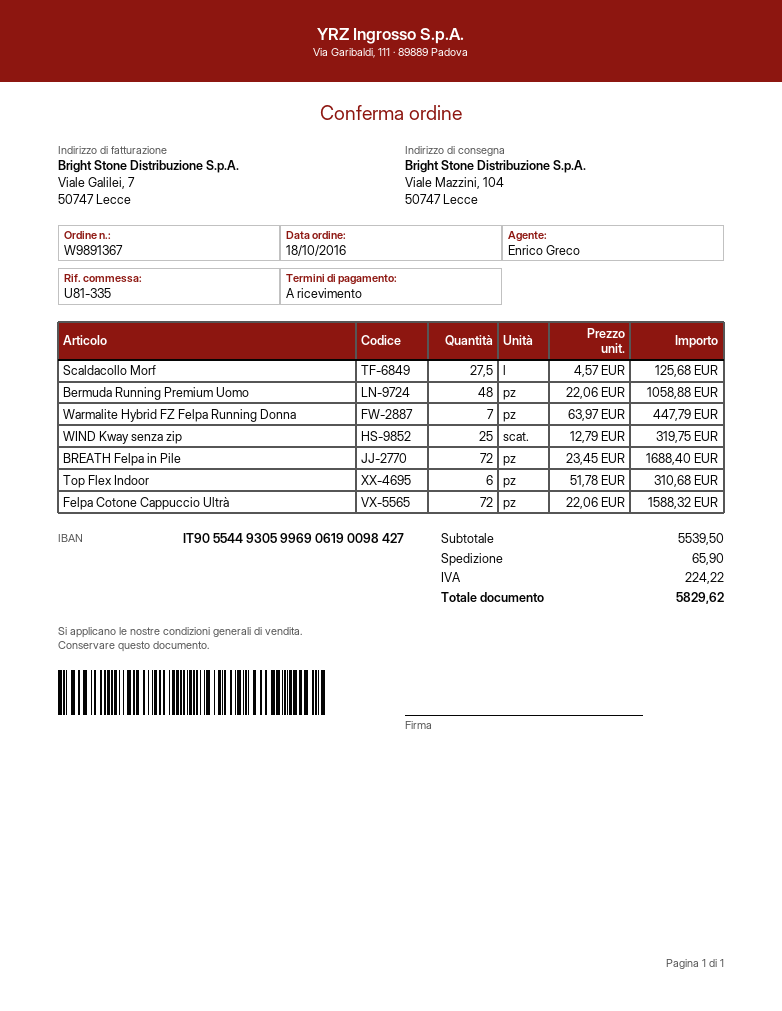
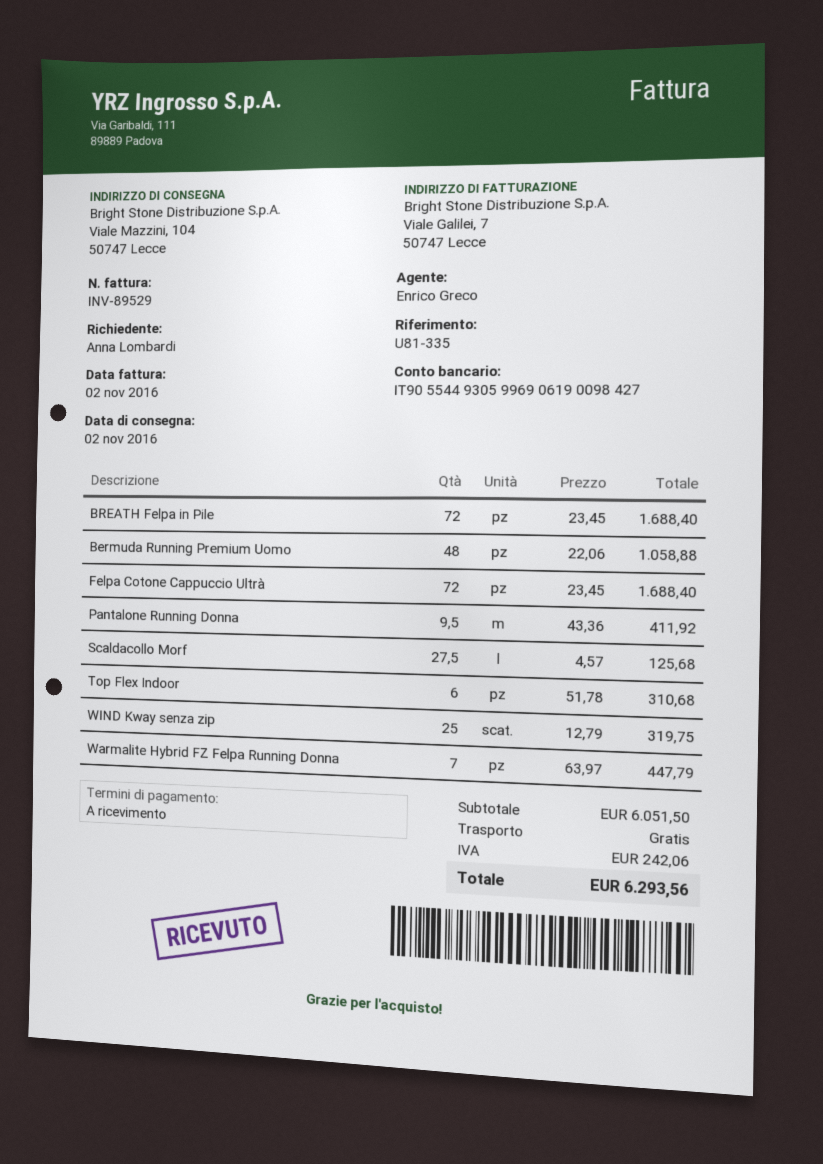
Felpa Cotone Cappuccio Ultrà: 72 x 22.06 = 1588.32 -> 72 x 23.45 = 1688.40
Pantalone Running Donna: none -> 9.5 x 43.36 = 411.92
subtotal: 5539.50 -> 6051.50
shipping: 65.90 -> 0.00
tax: 224.22 -> 242.06
total: 5829.62 -> 6293.56

